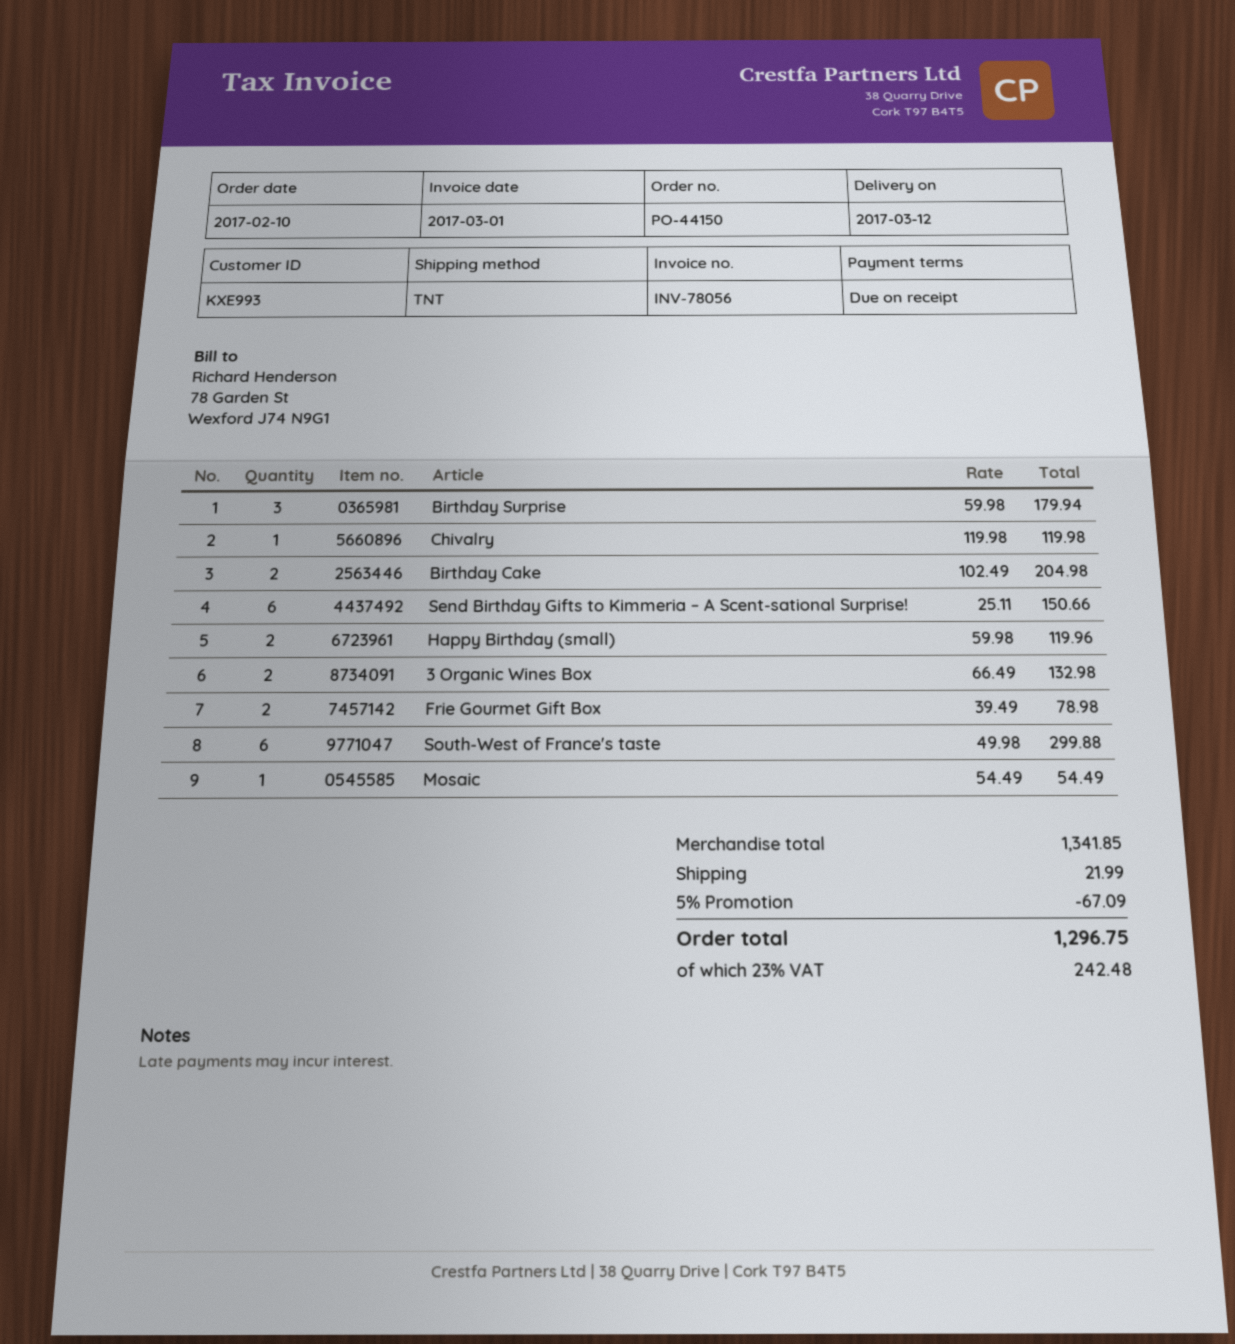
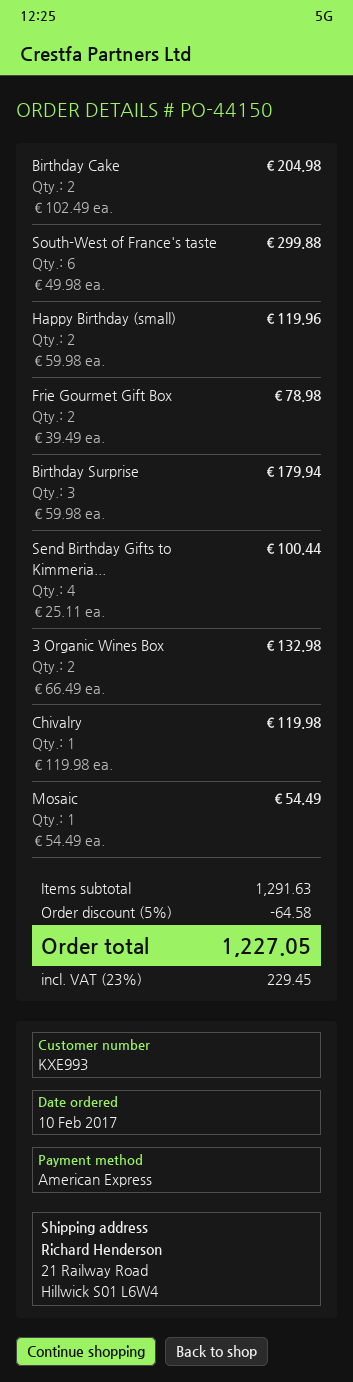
Send Birthday Gifts to Kimmeria – A Scent-sational Surprise!: 6 x 25.11 = 150.66 -> 4 x 25.11 = 100.44
subtotal: 1341.85 -> 1291.63
discount: 5% = 67.09 -> 5% = 64.58
shipping: 21.99 -> none
tax: 23% = 242.48 -> 23% = 229.45
total: 1296.75 -> 1227.05

